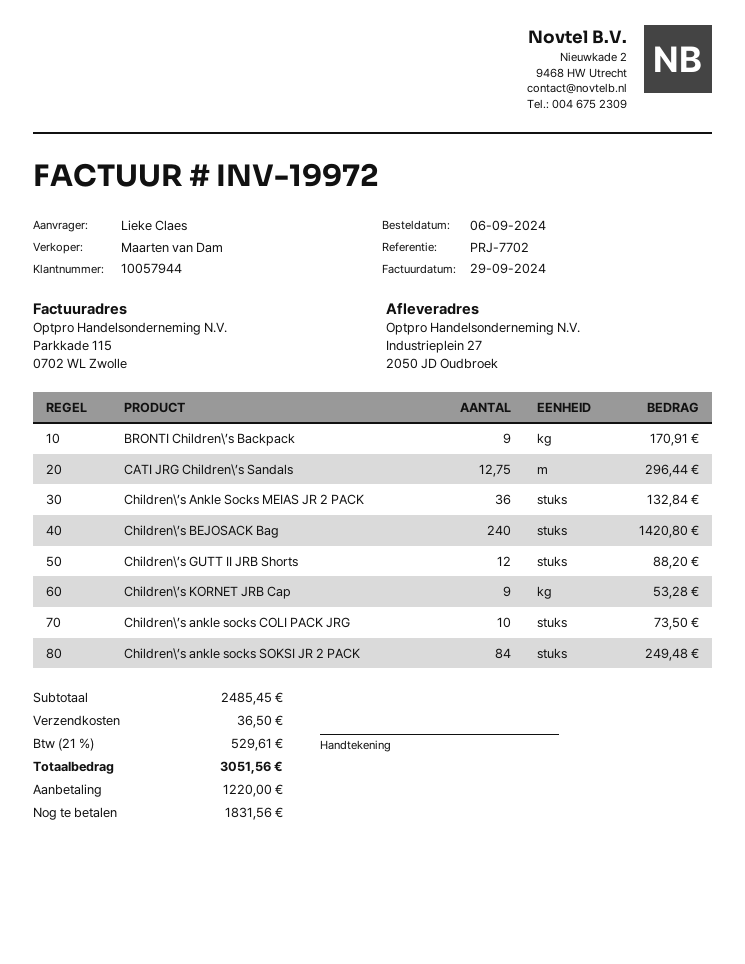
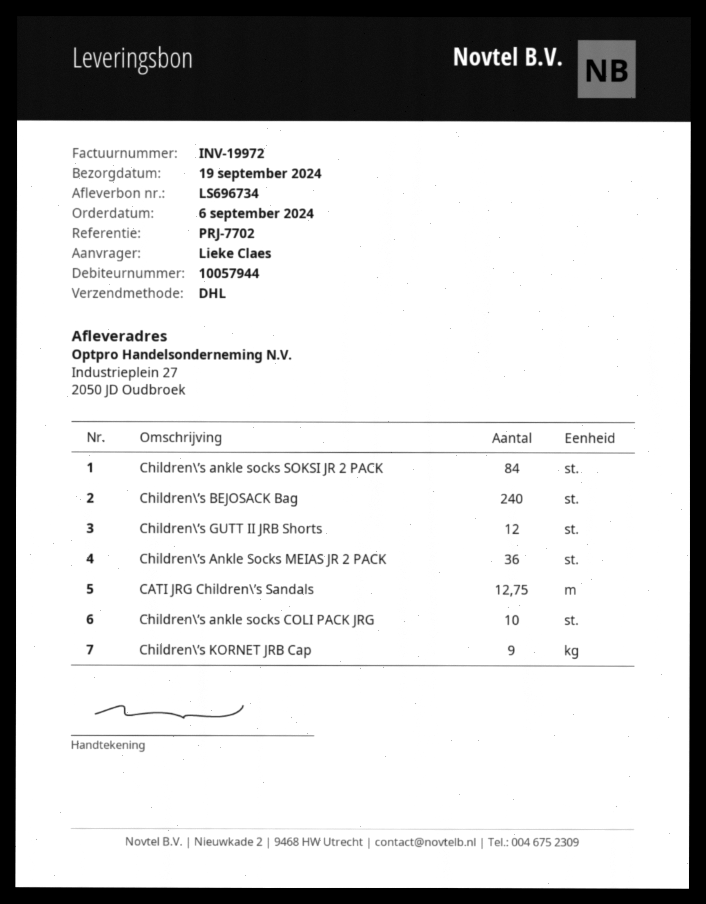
BRONTI Children\’s Backpack: 9 -> none

